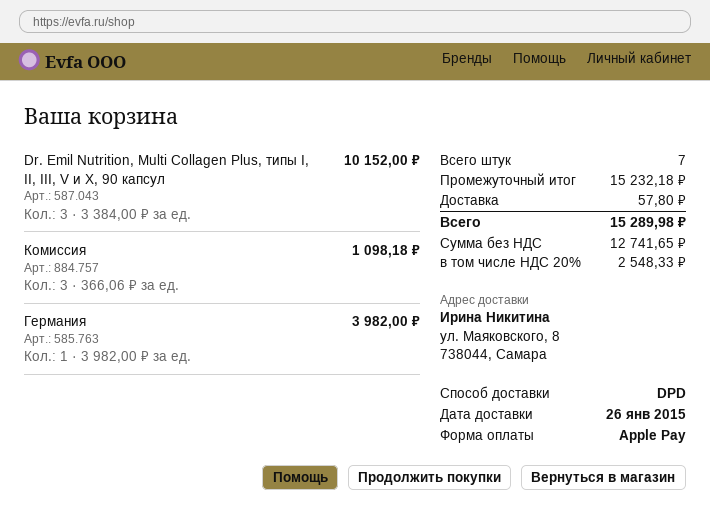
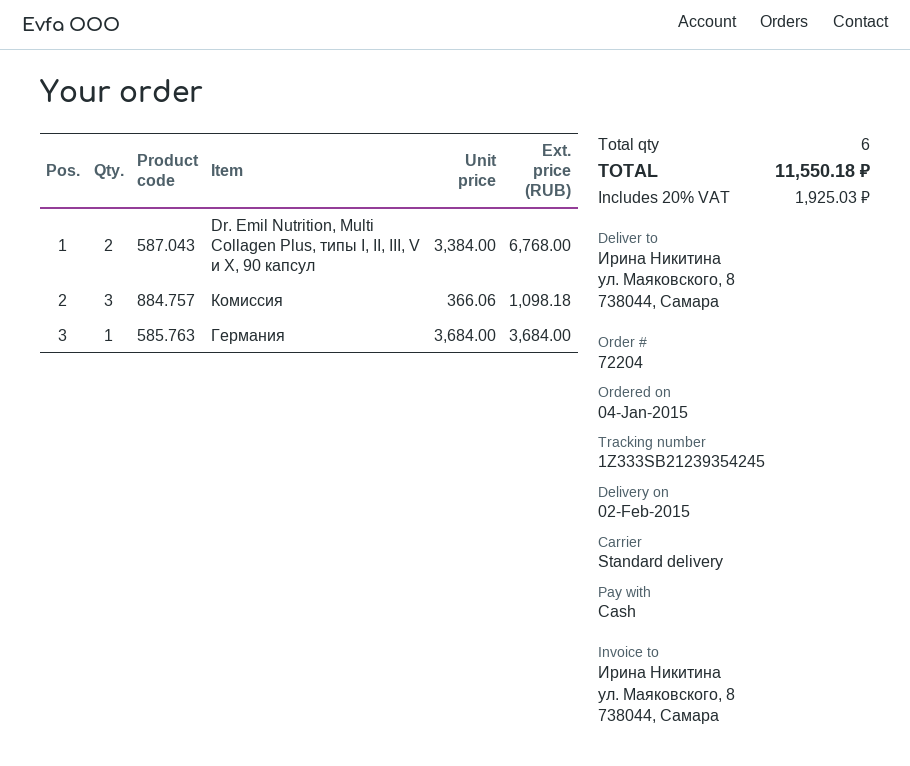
delivery date: 2015-01-26 -> 2015-02-02
payment method: Apple Pay -> cash
shipping method: DPD -> standard
Dr. Emil Nutrition, Multi Collagen Plus, типы I, II, III, V и X, 90 капсул: 3 x 3384.00 = 10152.00 -> 2 x 3384.00 = 6768.00
Германия: 1 x 3982.00 = 3982.00 -> 1 x 3684.00 = 3684.00
total quantity: 7 -> 6
shipping: 57.80 -> none
tax: 20% = 2548.33 -> 20% = 1925.03
total: 15289.98 -> 11550.18

